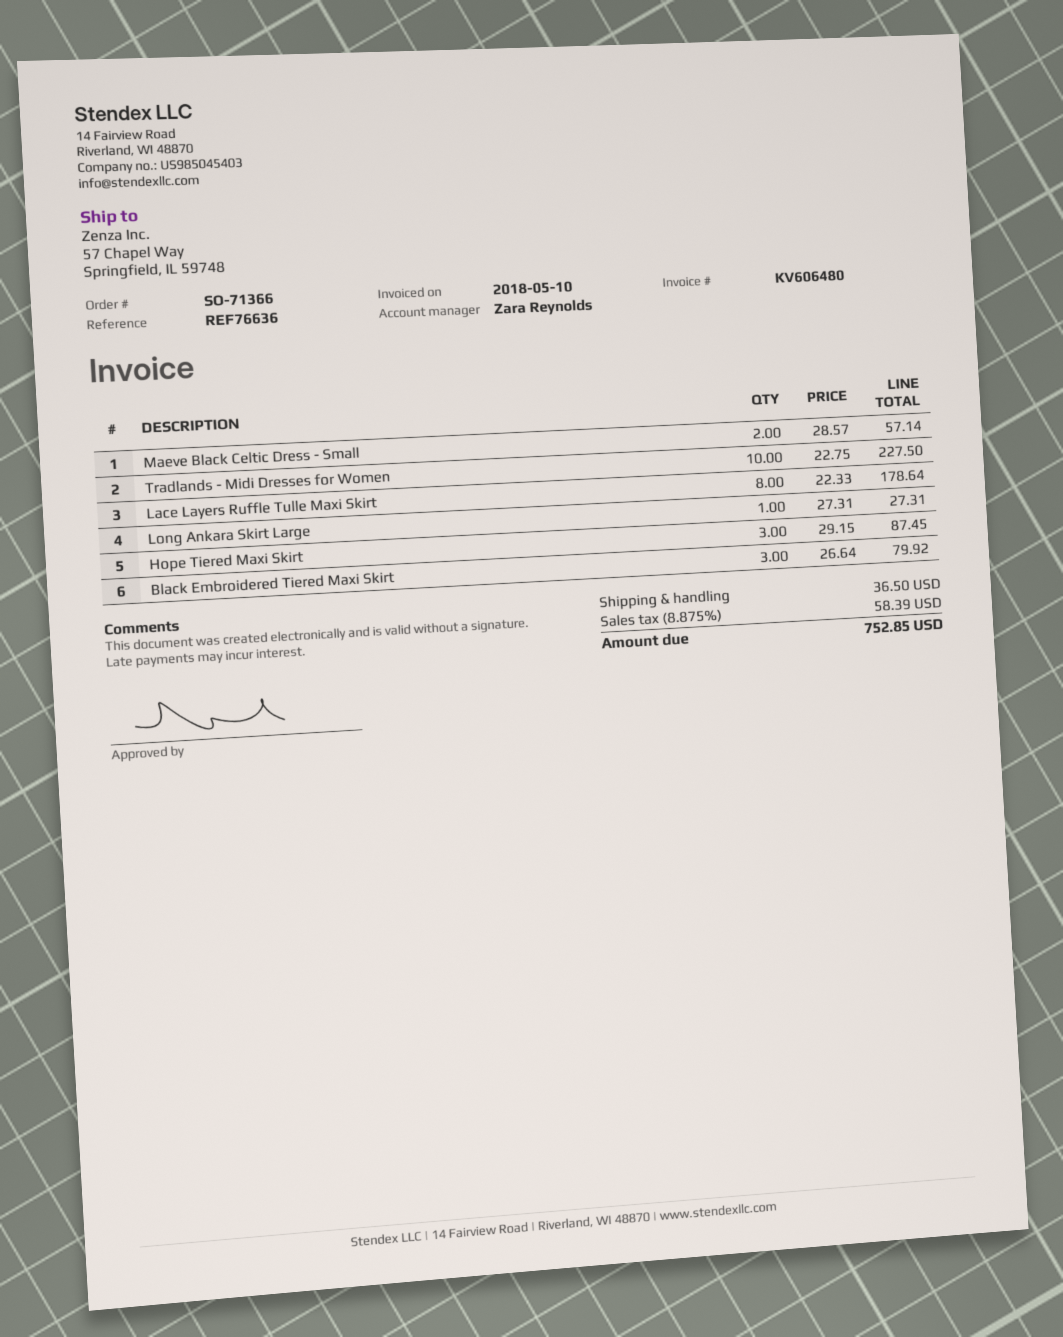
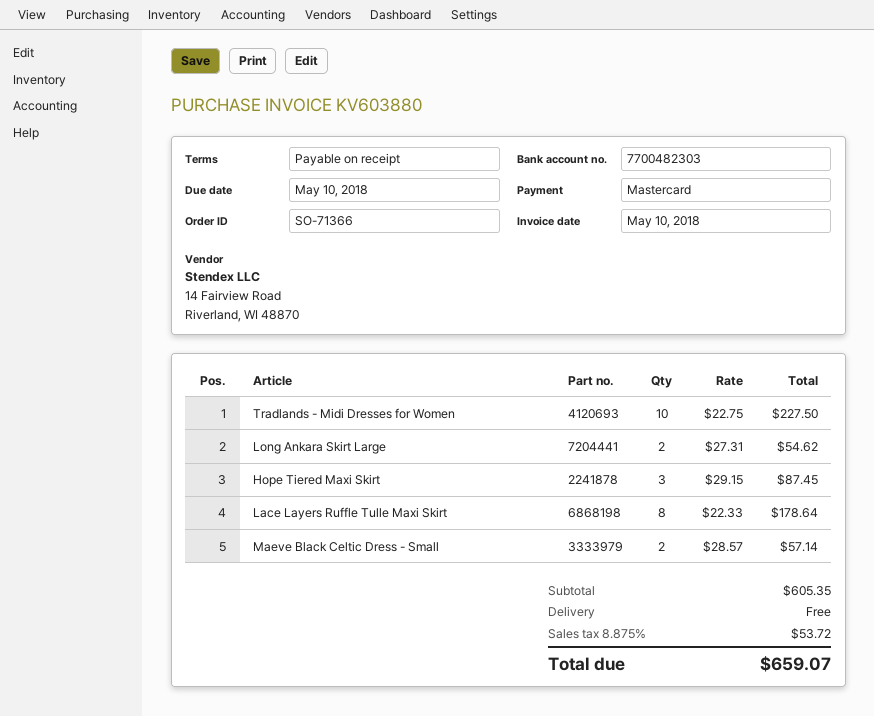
invoice number: KV606480 -> KV603880
Long Ankara Skirt Large: 1 x 27.31 = 27.31 -> 2 x 27.31 = 54.62
Black Embroidered Tiered Maxi Skirt: 3 x 26.64 = 79.92 -> none
shipping: 36.50 -> 0.00
tax: 8.875% = 58.39 -> 8.875% = 53.72
total: 752.85 -> 659.07

